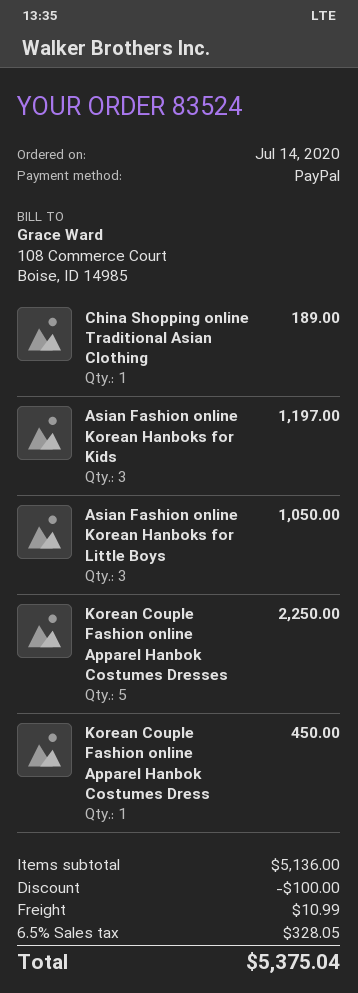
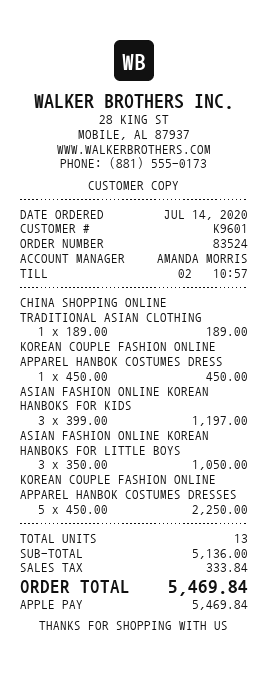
payment method: PayPal -> Apple Pay
discount: 100.00 -> none
shipping: 10.99 -> none
tax: 328.05 -> 333.84
total: 5375.04 -> 5469.84

